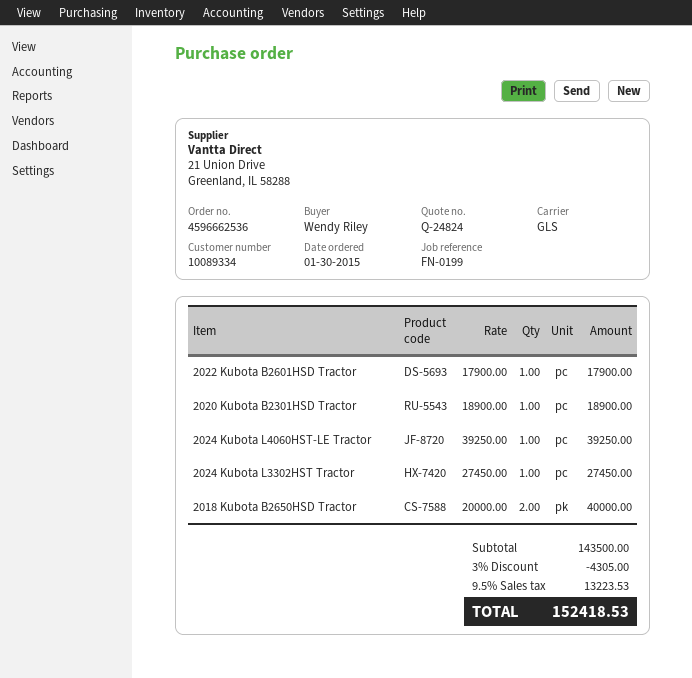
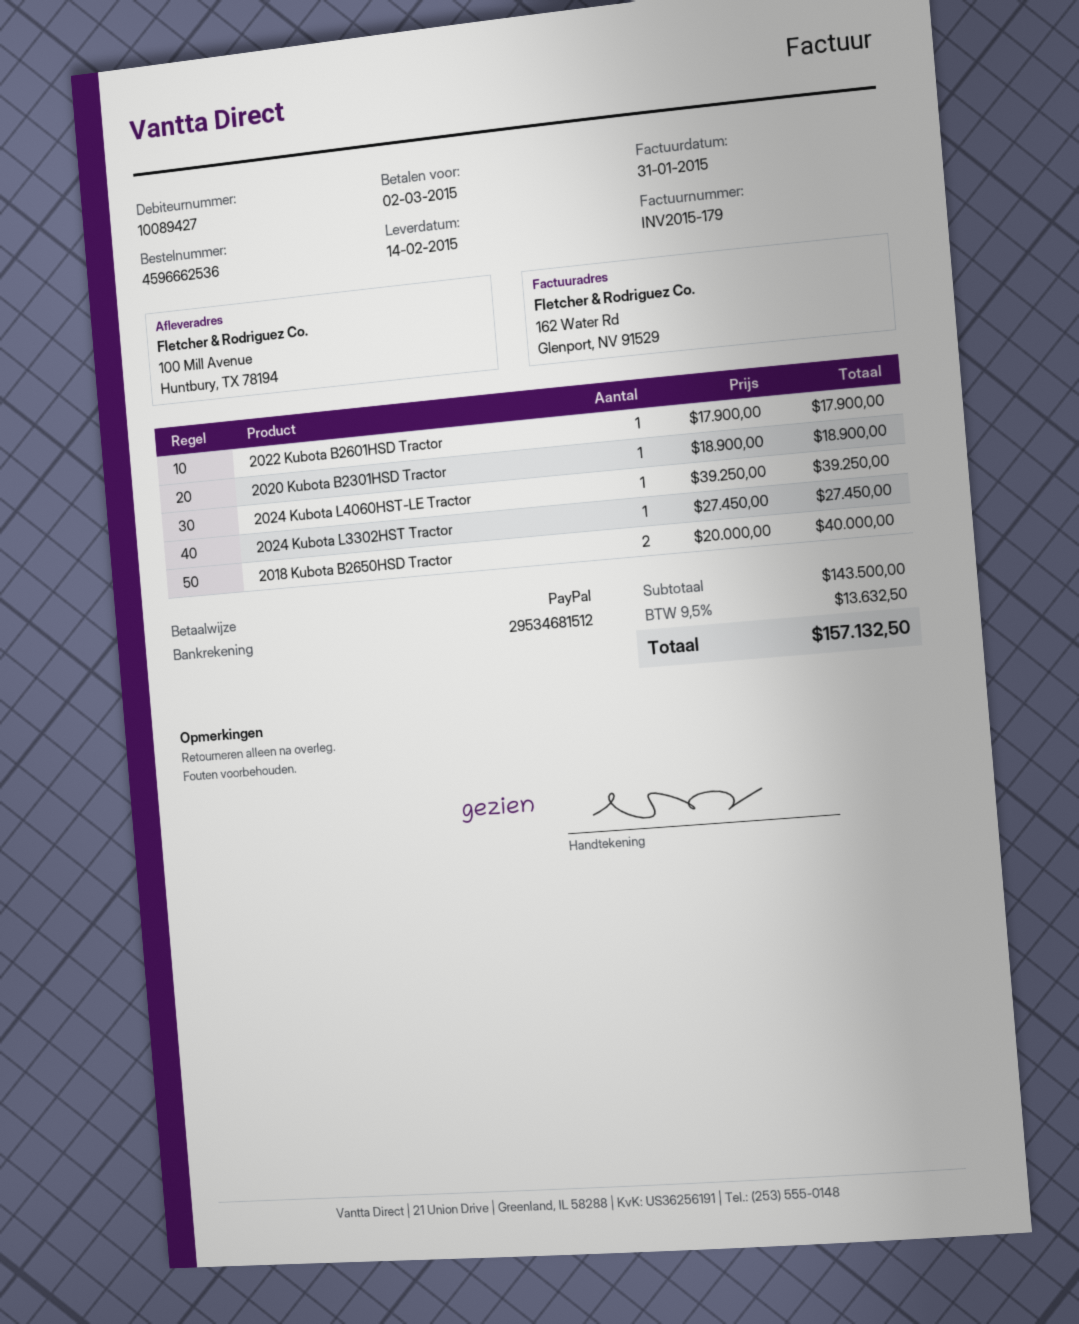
customer number: 10089334 -> 10089427
discount: 3% = 4305.00 -> none
tax: 9.5% = 13223.53 -> 9.5% = 13632.50
total: 152418.53 -> 157132.50

